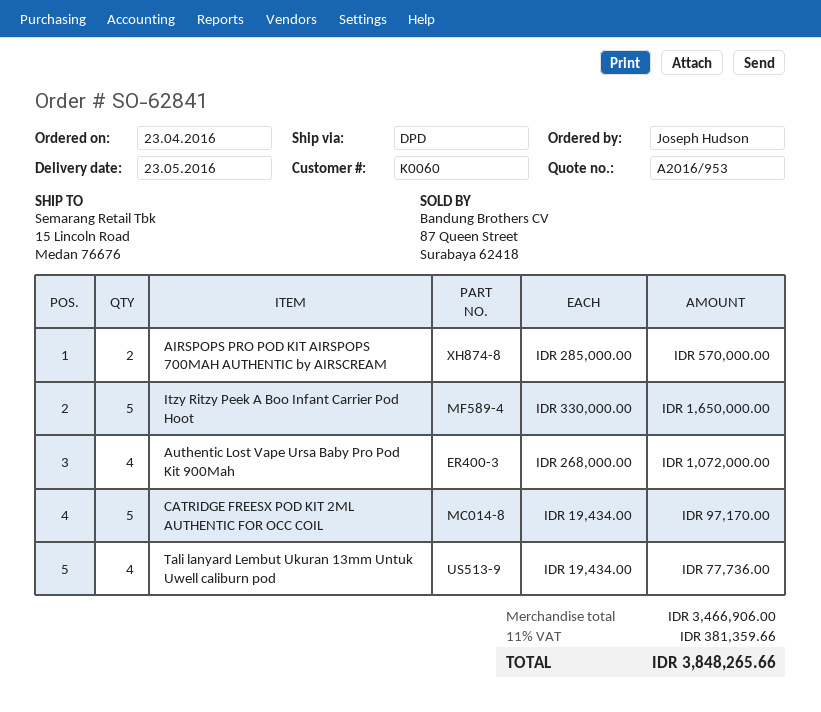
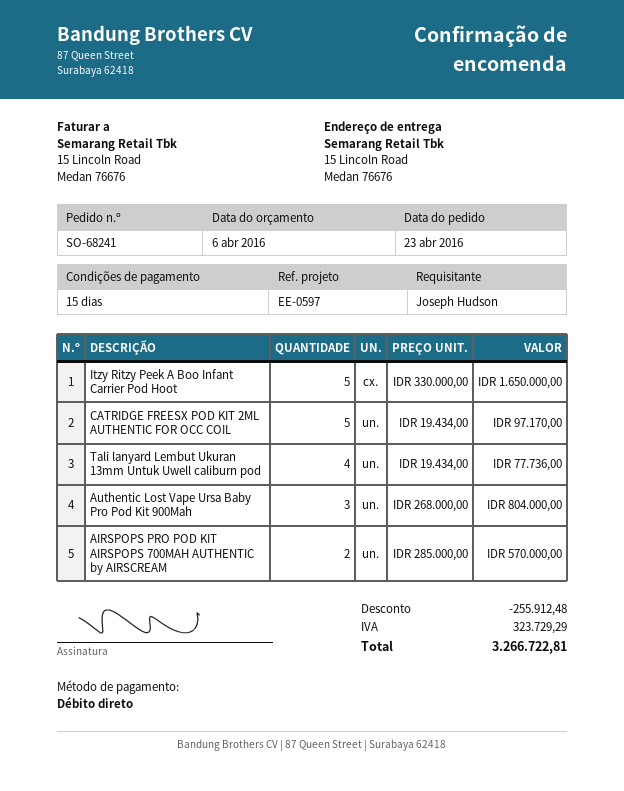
order number: SO-62841 -> SO-68241
Authentic Lost Vape Ursa Baby Pro Pod Kit 900Mah: 4 x 268000.00 = 1072000.00 -> 3 x 268000.00 = 804000.00
discount: none -> 255912.48
tax: 381359.66 -> 323729.29
total: 3848265.66 -> 3266722.81

